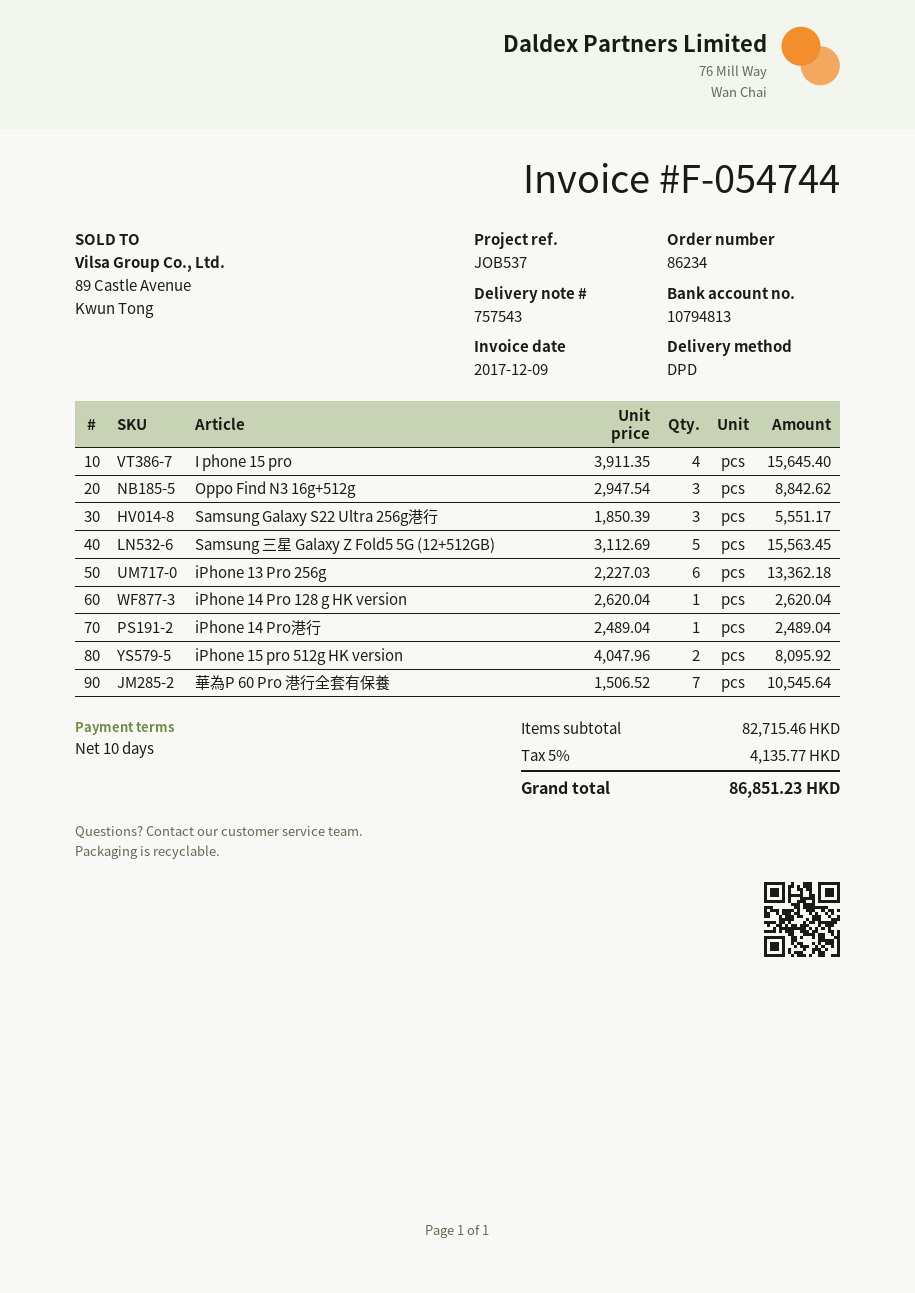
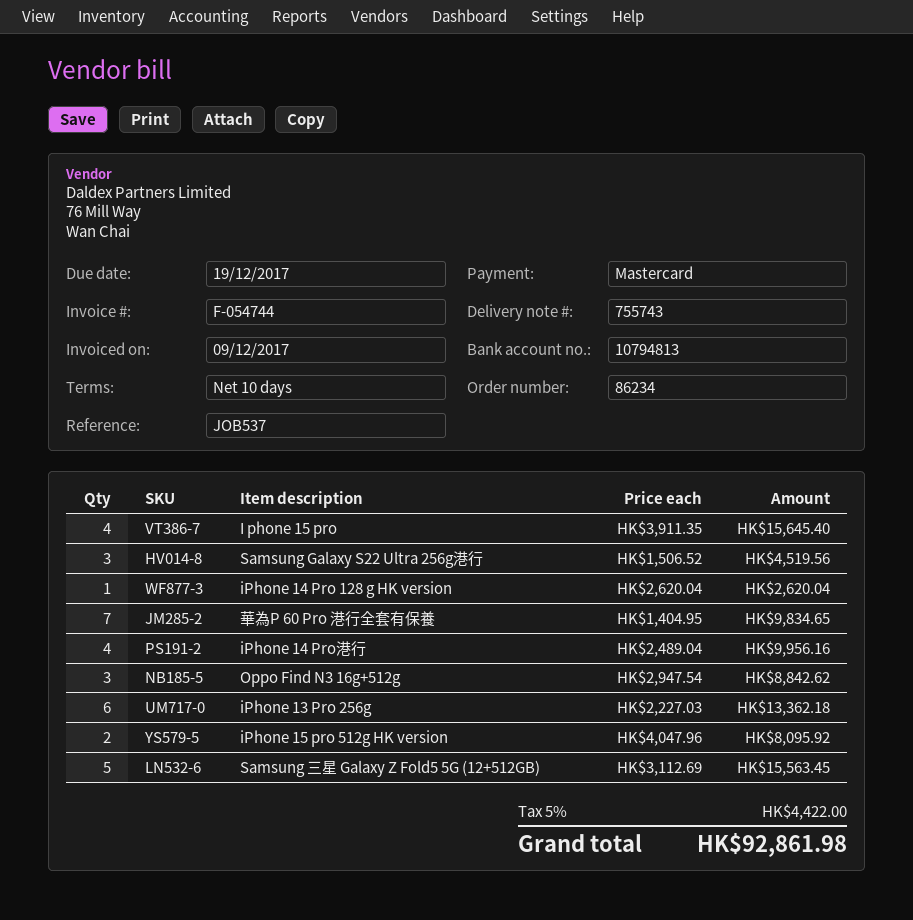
delivery note number: 757543 -> 755743
Samsung Galaxy S22 Ultra 256g港行: 3 x 1850.39 = 5551.17 -> 3 x 1506.52 = 4519.56
iPhone 14 Pro港行: 1 x 2489.04 = 2489.04 -> 4 x 2489.04 = 9956.16
華為P 60 Pro 港行全套有保養: 7 x 1506.52 = 10545.64 -> 7 x 1404.95 = 9834.65
tax: 5% = 4135.77 -> 5% = 4422.00
total: 86851.23 -> 92861.98

